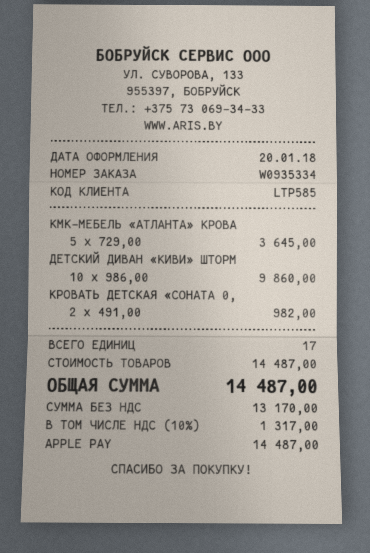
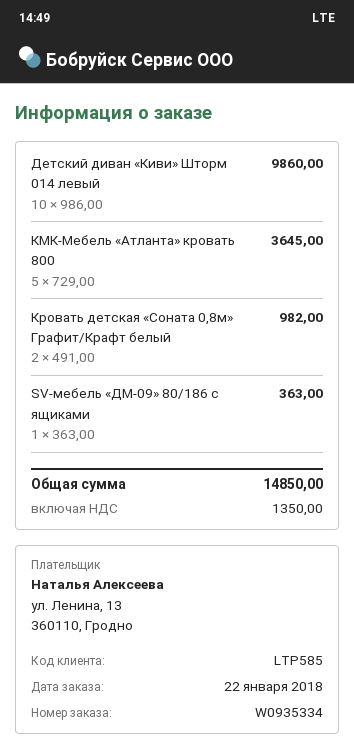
order date: 2018-01-20 -> 2018-01-22
SV-мебель «ДМ-09» 80/186 с ящиками: none -> 1 x 363.00 = 363.00
tax: 1317.00 -> 1350.00
total: 14487.00 -> 14850.00

